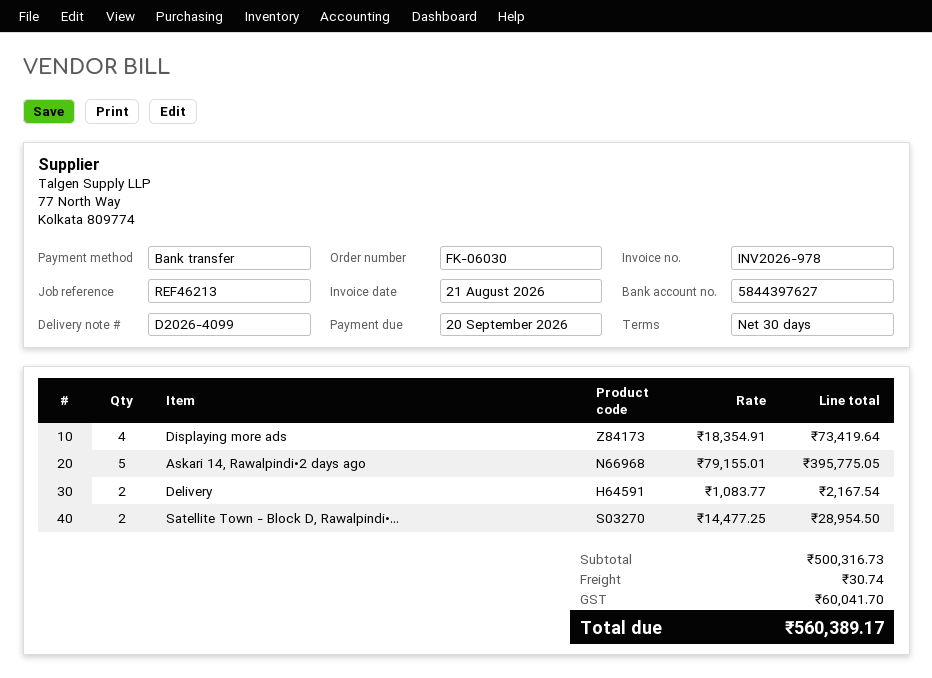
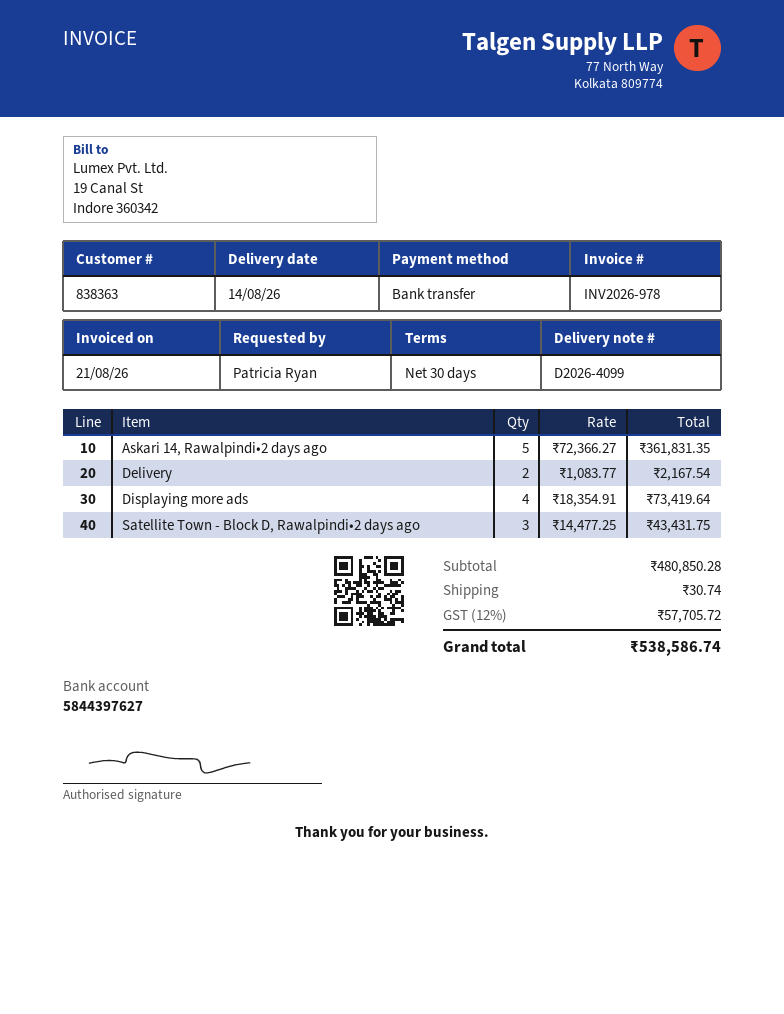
Askari 14, Rawalpindi•2 days ago: 5 x 79155.01 = 395775.05 -> 5 x 72366.27 = 361831.35
Satellite Town - Block D, Rawalpindi•...: 2 x 14477.25 = 28954.50 -> 3 x 14477.25 = 43431.75
subtotal: 500316.73 -> 480850.28
tax: 60041.70 -> 57705.72
total: 560389.17 -> 538586.74

